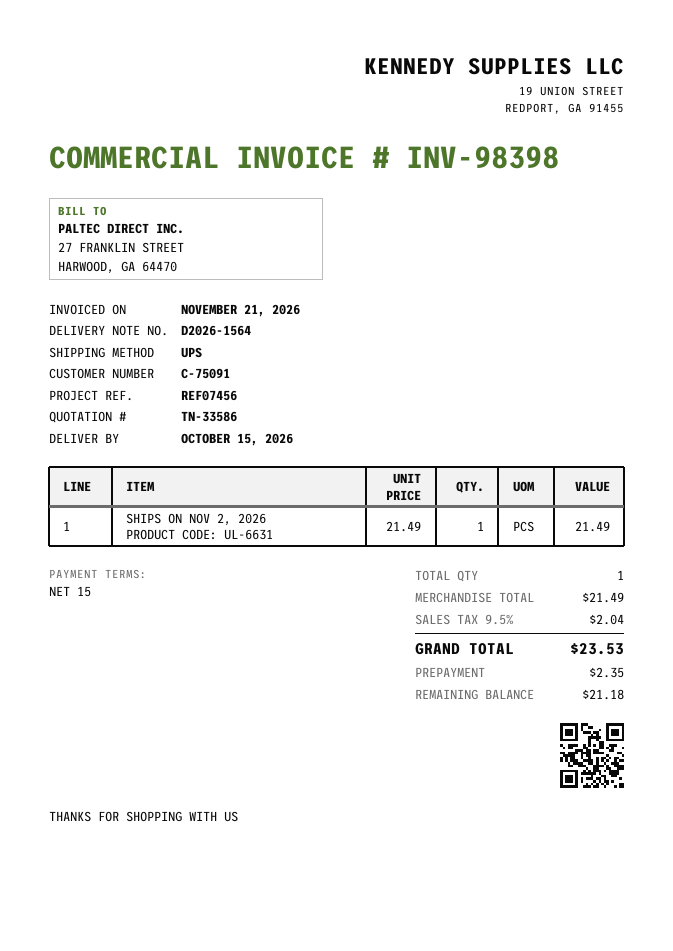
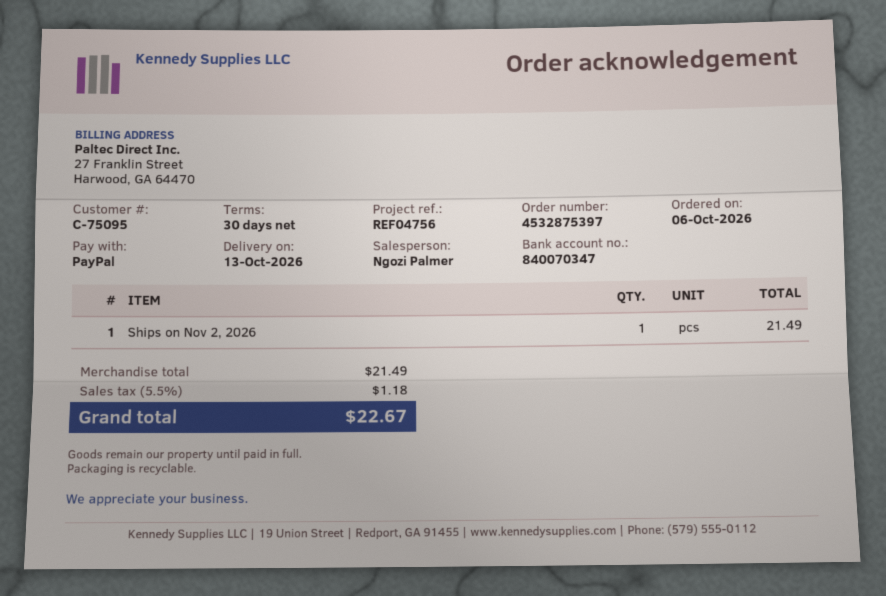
delivery date: 2026-10-15 -> 2026-10-13
payment terms: 15 days -> 30 days
customer number: C-75091 -> C-75095
reference: REF07456 -> REF04756
tax: 9.5% = 2.04 -> 5.5% = 1.18
total: 23.53 -> 22.67

